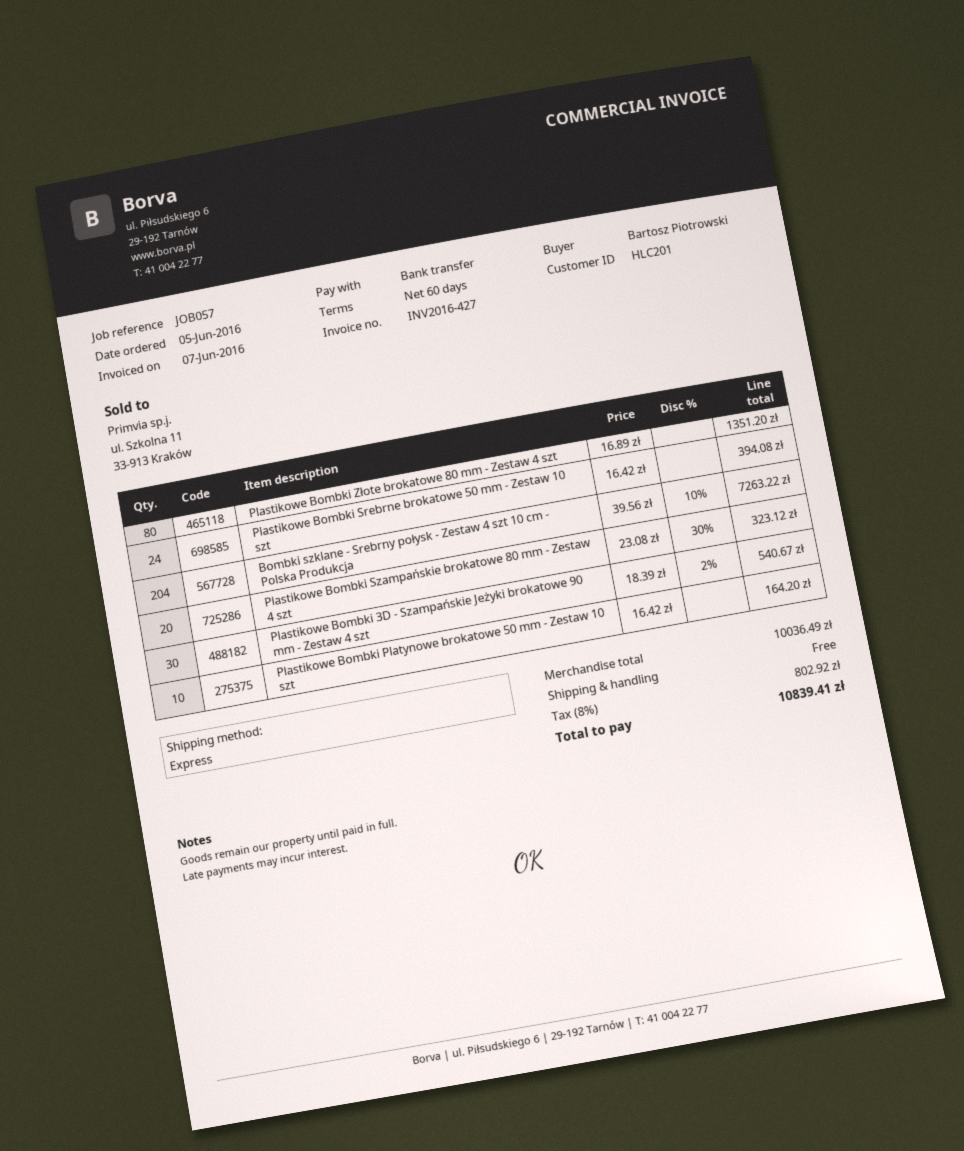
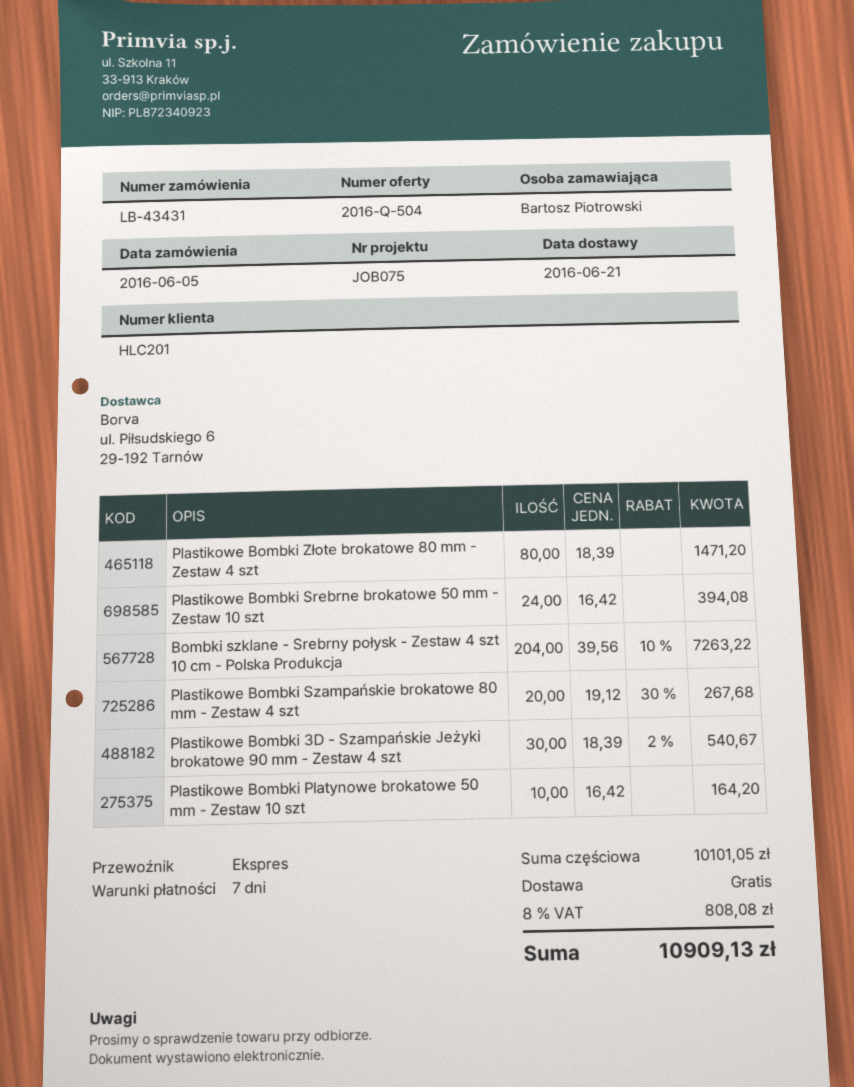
payment terms: 60 days -> 7 days
reference: JOB057 -> JOB075
Plastikowe Bombki Złote brokatowe 80 mm - Zestaw 4 szt: 80 x 16.89 = 1351.20 -> 80 x 18.39 = 1471.20
Plastikowe Bombki Szampańskie brokatowe 80 mm - Zestaw 4 szt: 20 x 23.08 - 30% = 323.12 -> 20 x 19.12 - 30% = 267.68
subtotal: 10036.49 -> 10101.05
tax: 8% = 802.92 -> 8% = 808.08
total: 10839.41 -> 10909.13

